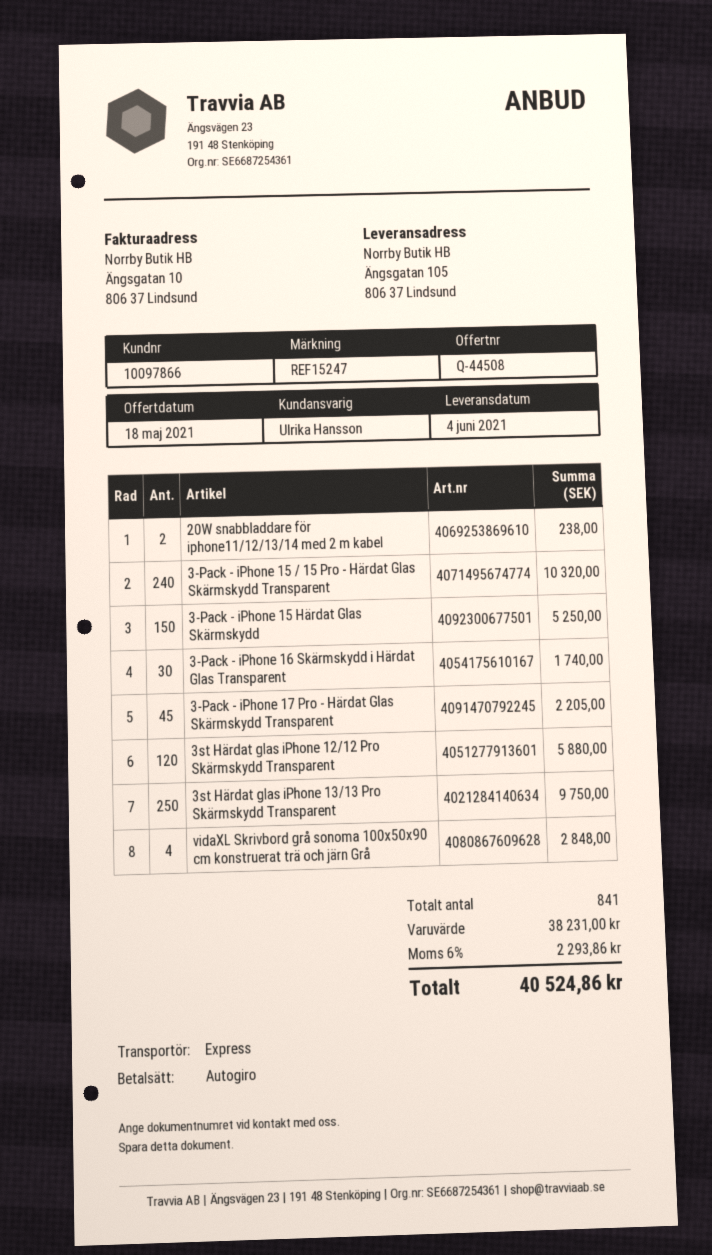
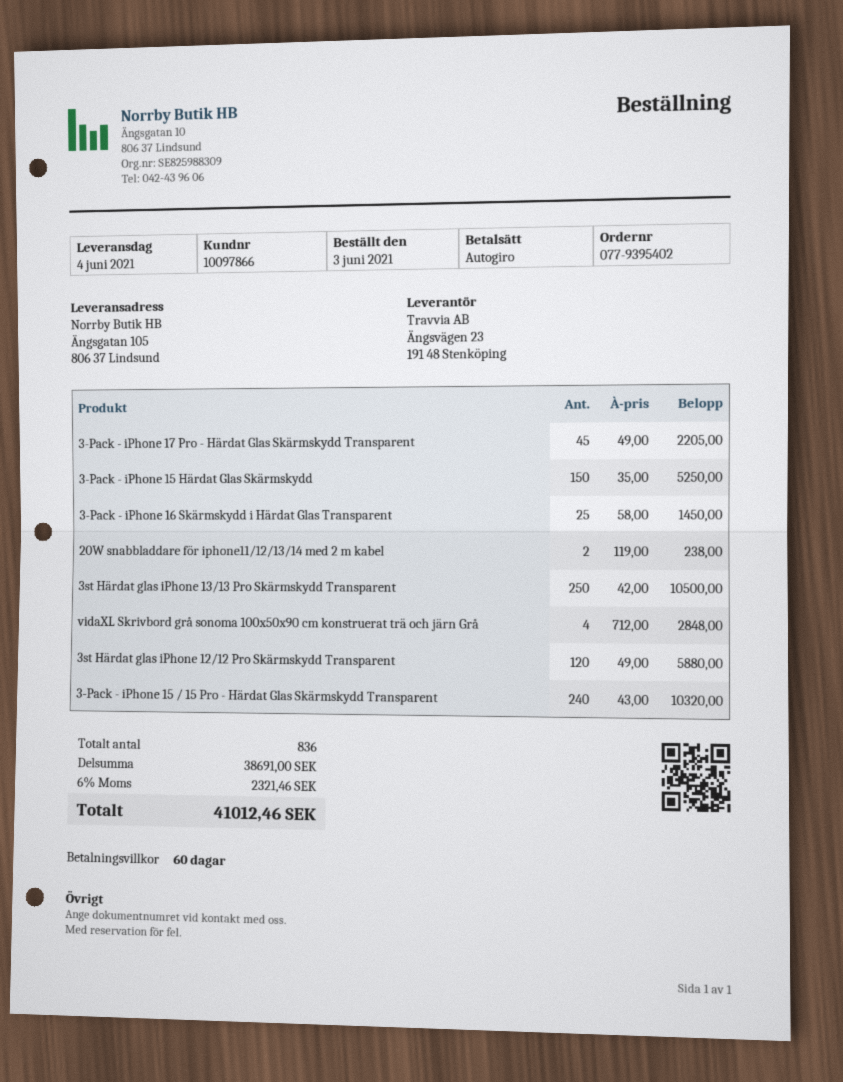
3-Pack - iPhone 16 Skärmskydd i Härdat Glas Transparent: 30 for 1740.00 -> 25 for 1450.00
3st Härdat glas iPhone 13/13 Pro Skärmskydd Transparent: 250 for 9750.00 -> 250 for 10500.00
total quantity: 841 -> 836
subtotal: 38231.00 -> 38691.00
tax: 6% = 2293.86 -> 6% = 2321.46
total: 40524.86 -> 41012.46

